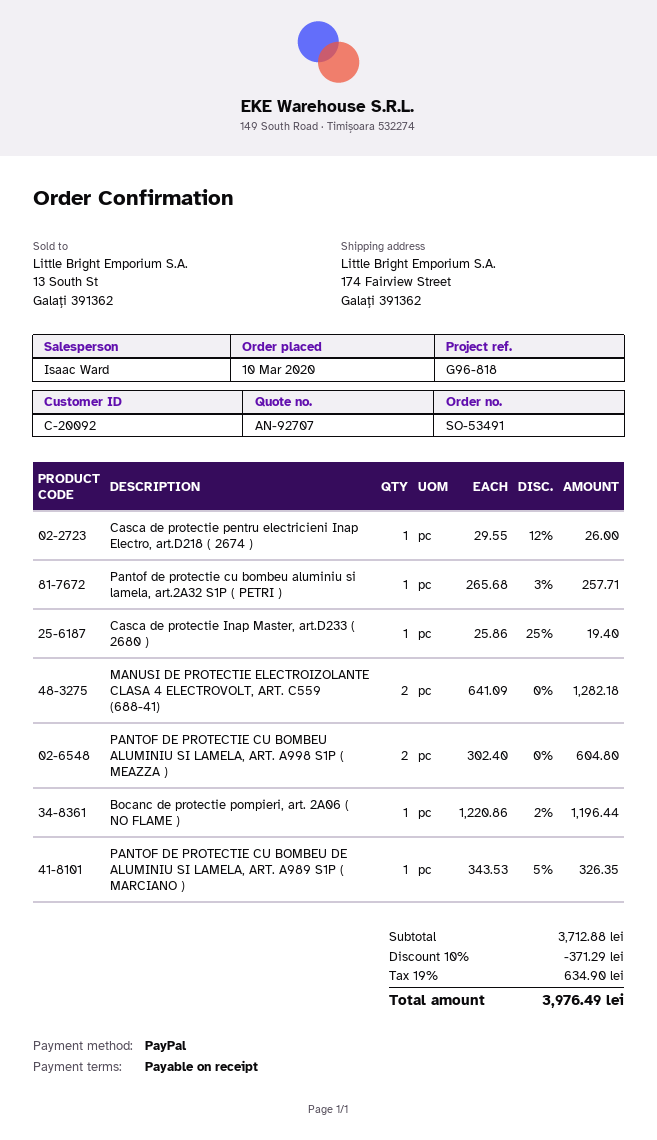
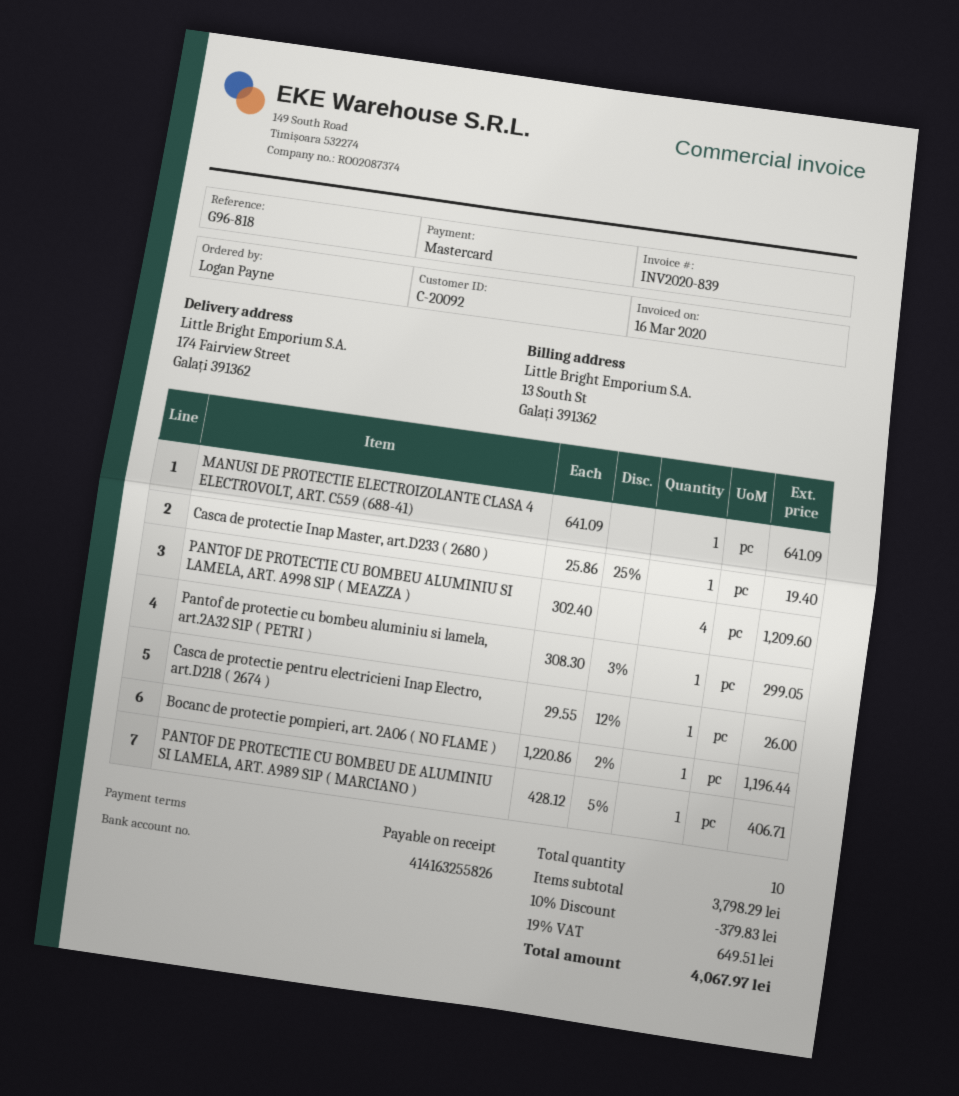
payment method: PayPal -> Mastercard
Pantof de protectie cu bombeu aluminiu si lamela, art.2A32 S1P ( PETRI ): 1 x 265.68 - 3% = 257.71 -> 1 x 308.30 - 3% = 299.05
MANUSI DE PROTECTIE ELECTROIZOLANTE CLASA 4 ELECTROVOLT, ART. C559 (688-41): 2 x 641.09 = 1282.18 -> 1 x 641.09 = 641.09
PANTOF DE PROTECTIE CU BOMBEU ALUMINIU SI LAMELA, ART. A998 S1P ( MEAZZA ): 2 x 302.40 = 604.80 -> 4 x 302.40 = 1209.60
PANTOF DE PROTECTIE CU BOMBEU DE ALUMINIU SI LAMELA, ART. A989 S1P ( MARCIANO ): 1 x 343.53 - 5% = 326.35 -> 1 x 428.12 - 5% = 406.71
subtotal: 3712.88 -> 3798.29
discount: 10% = 371.29 -> 10% = 379.83
tax: 19% = 634.90 -> 19% = 649.51
total: 3976.49 -> 4067.97

